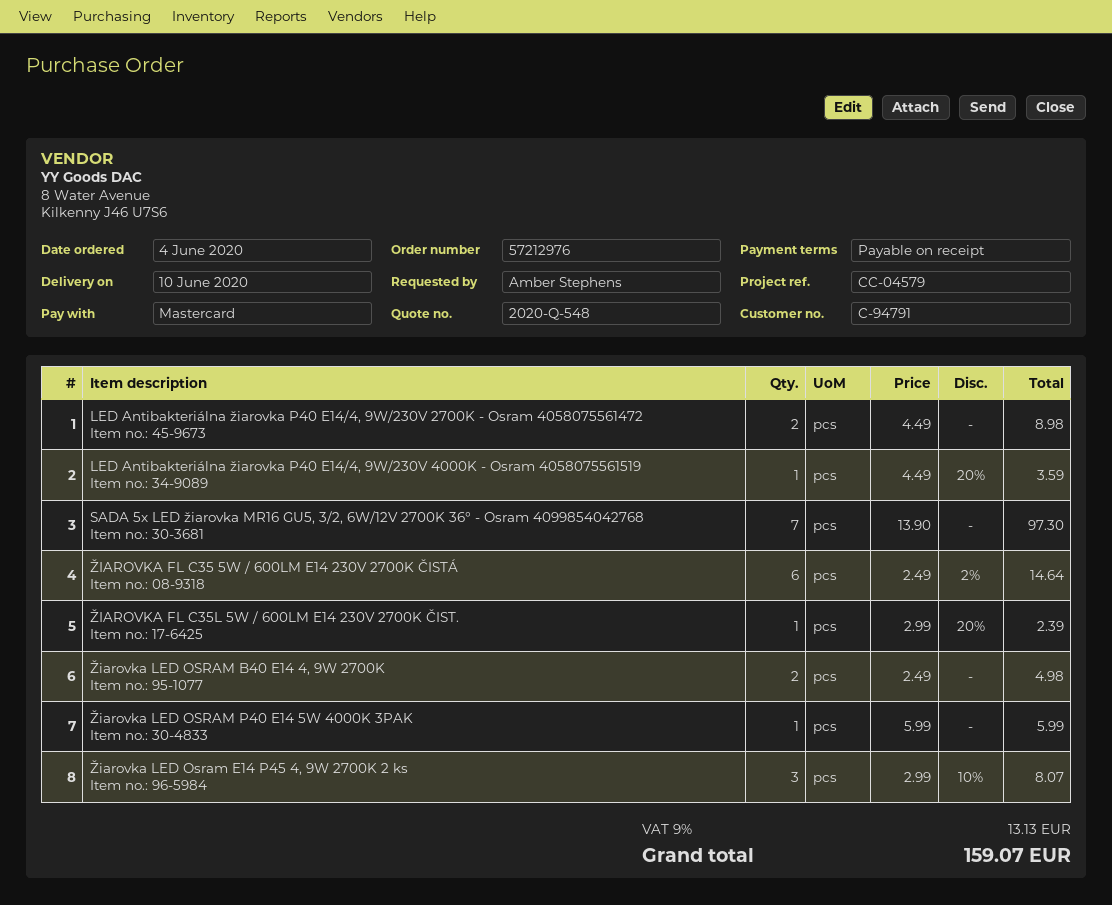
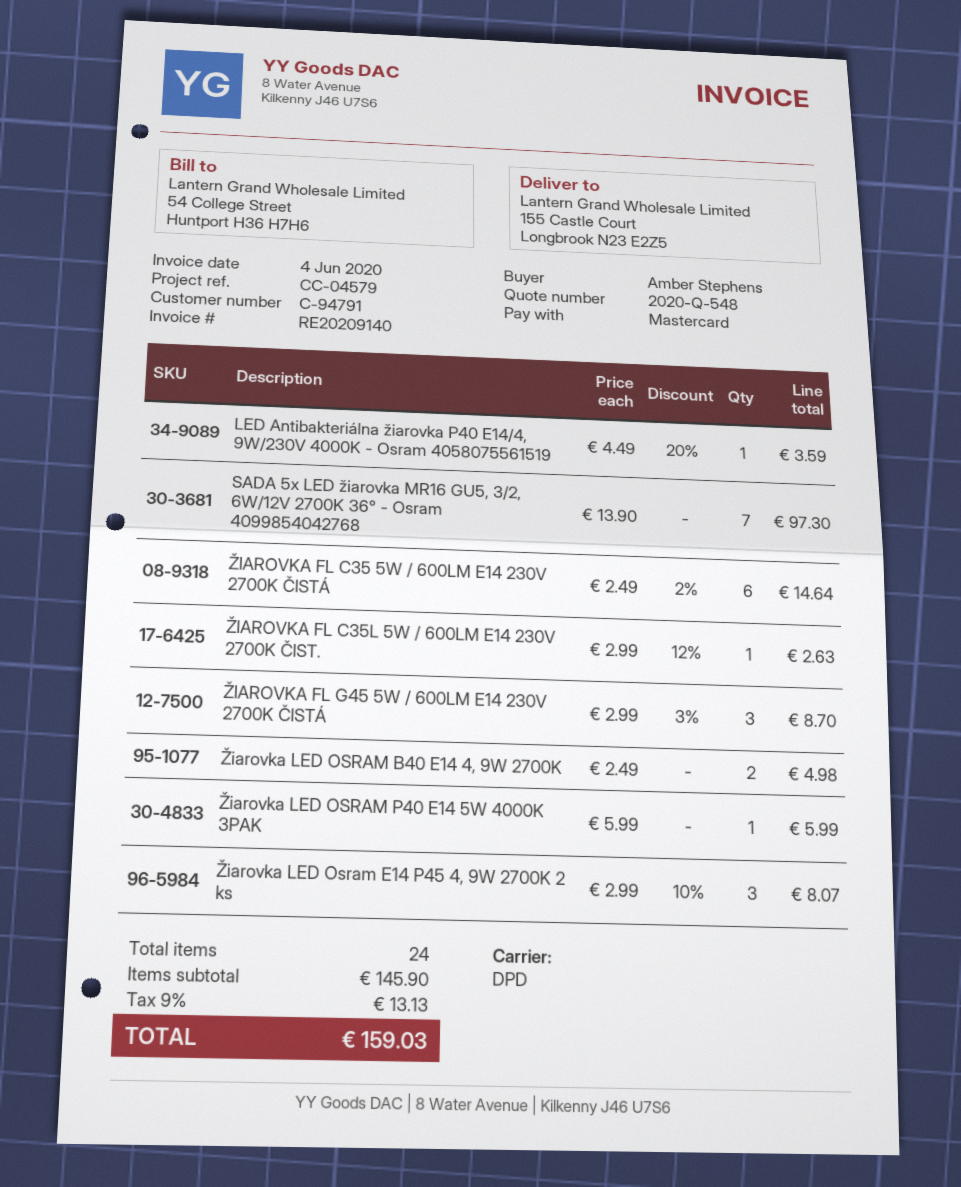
LED Antibakteriálna žiarovka P40 E14/4, 9W/230V 2700K - Osram 4058075561472: 2 x 4.49 = 8.98 -> none
ŽIAROVKA FL C35L 5W / 600LM E14 230V 2700K ČIST.: 1 x 2.99 - 20% = 2.39 -> 1 x 2.99 - 12% = 2.63
ŽIAROVKA FL G45 5W / 600LM E14 230V 2700K ČISTÁ: none -> 3 x 2.99 - 3% = 8.70
total: 159.07 -> 159.03

